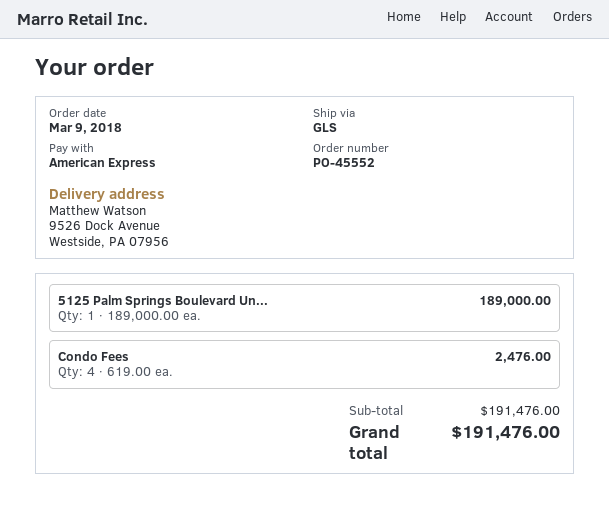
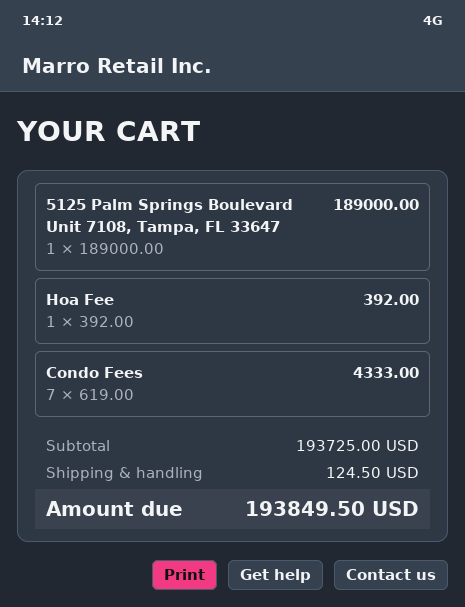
Condo Fees: 4 x 619.00 = 2476.00 -> 7 x 619.00 = 4333.00
Hoa Fee: none -> 1 x 392.00 = 392.00
subtotal: 191476.00 -> 193725.00
shipping: none -> 124.50
total: 191476.00 -> 193849.50

